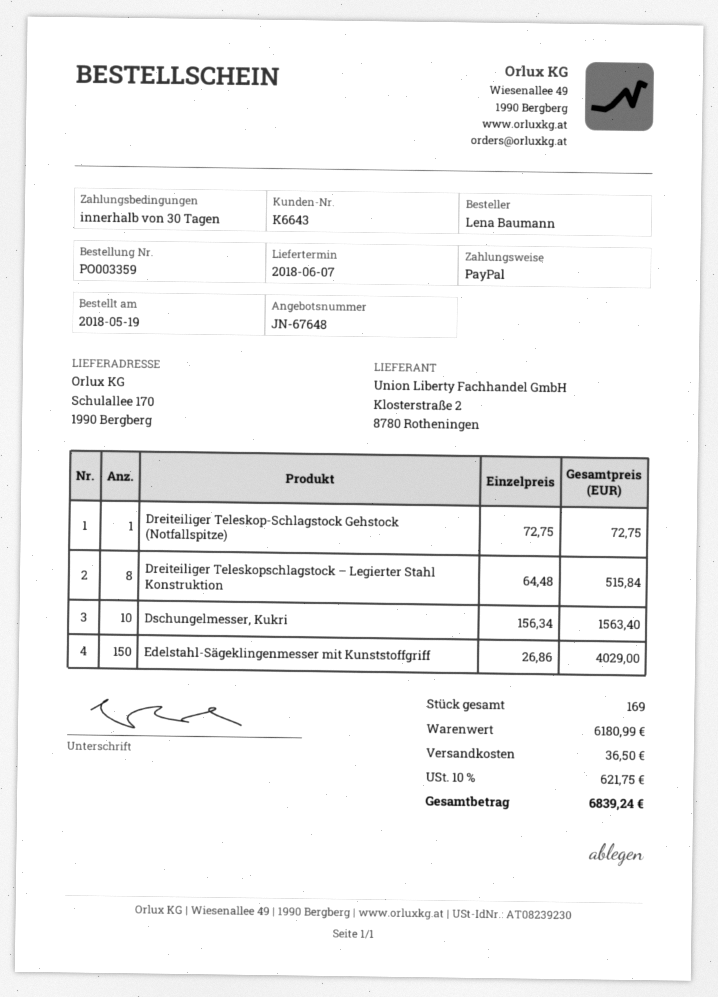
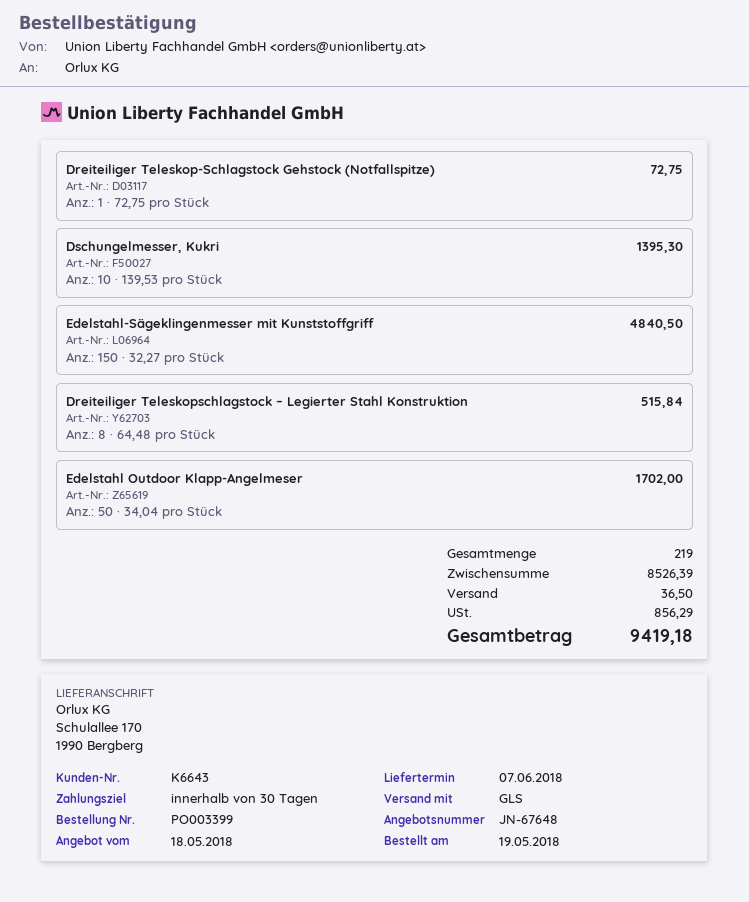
order number: PO003359 -> PO003399
Dschungelmesser, Kukri: 10 x 156.34 = 1563.40 -> 10 x 139.53 = 1395.30
Edelstahl-Sägeklingenmesser mit Kunststoffgriff: 150 x 26.86 = 4029.00 -> 150 x 32.27 = 4840.50
Edelstahl Outdoor Klapp-Angelmeser: none -> 50 x 34.04 = 1702.00
total quantity: 169 -> 219
subtotal: 6180.99 -> 8526.39
tax: 621.75 -> 856.29
total: 6839.24 -> 9419.18

